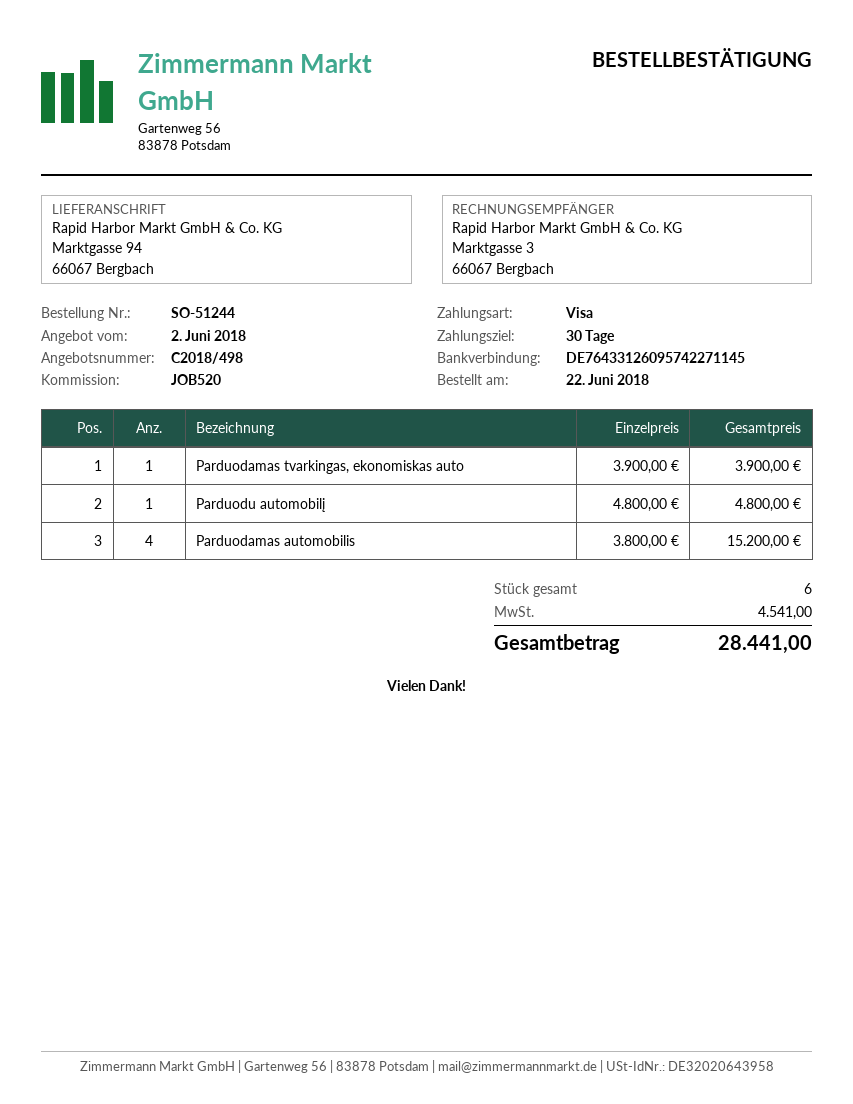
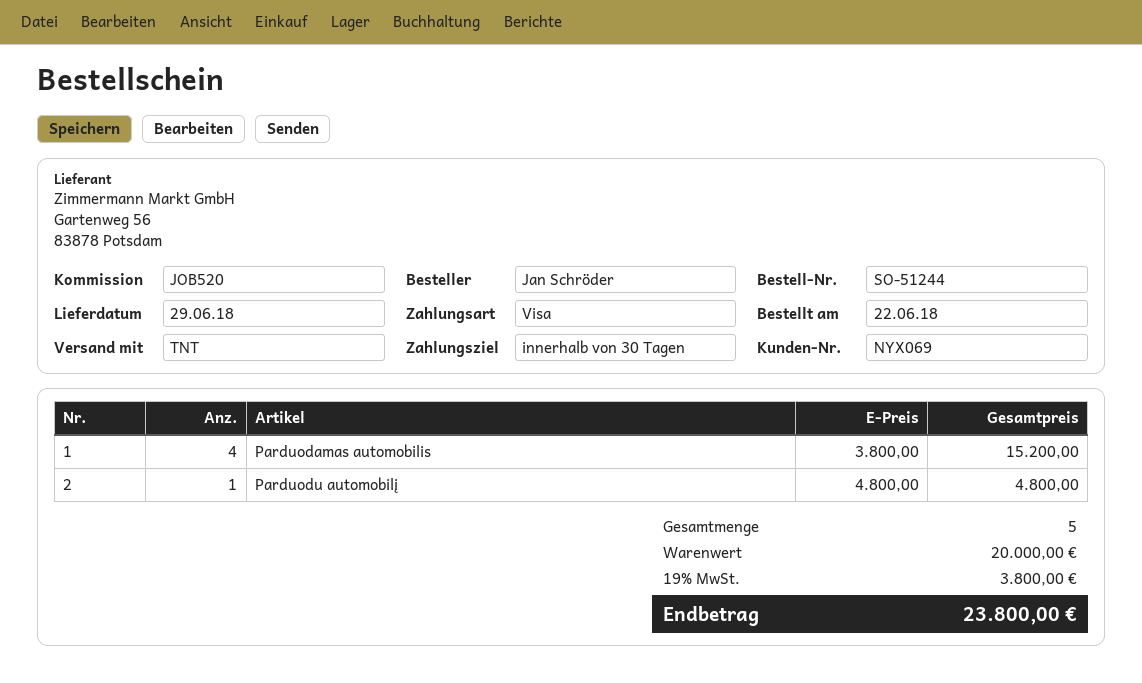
Parduodamas tvarkingas, ekonomiskas auto: 1 x 3900.00 = 3900.00 -> none
total quantity: 6 -> 5
tax: 4541.00 -> 3800.00
total: 28441.00 -> 23800.00

